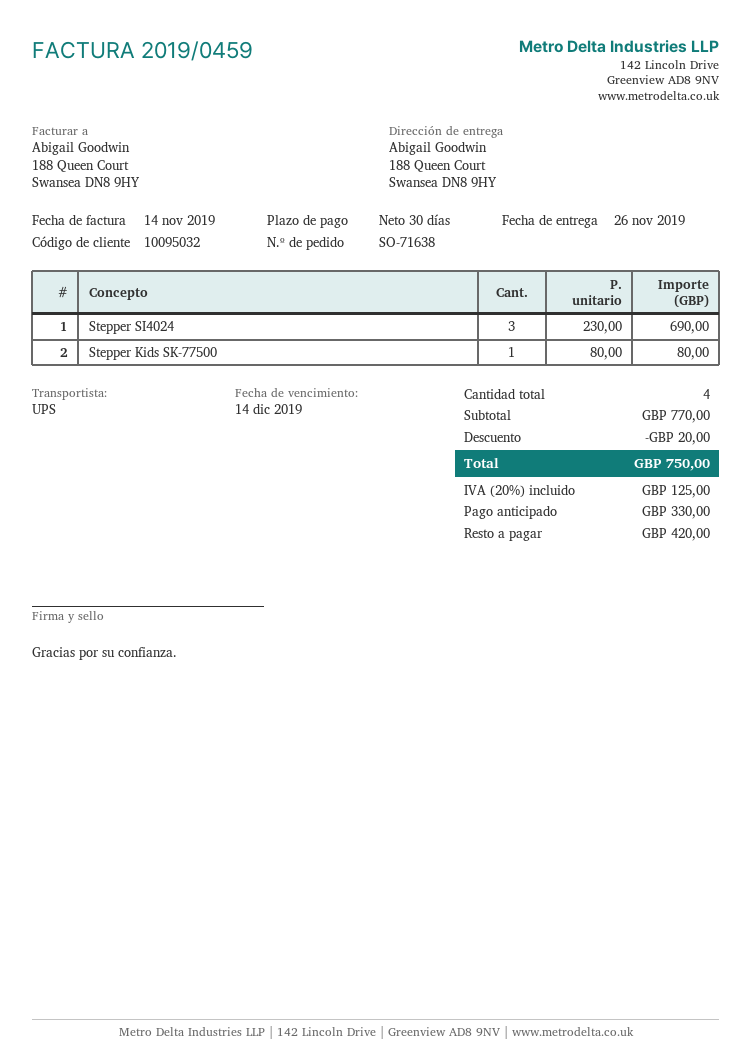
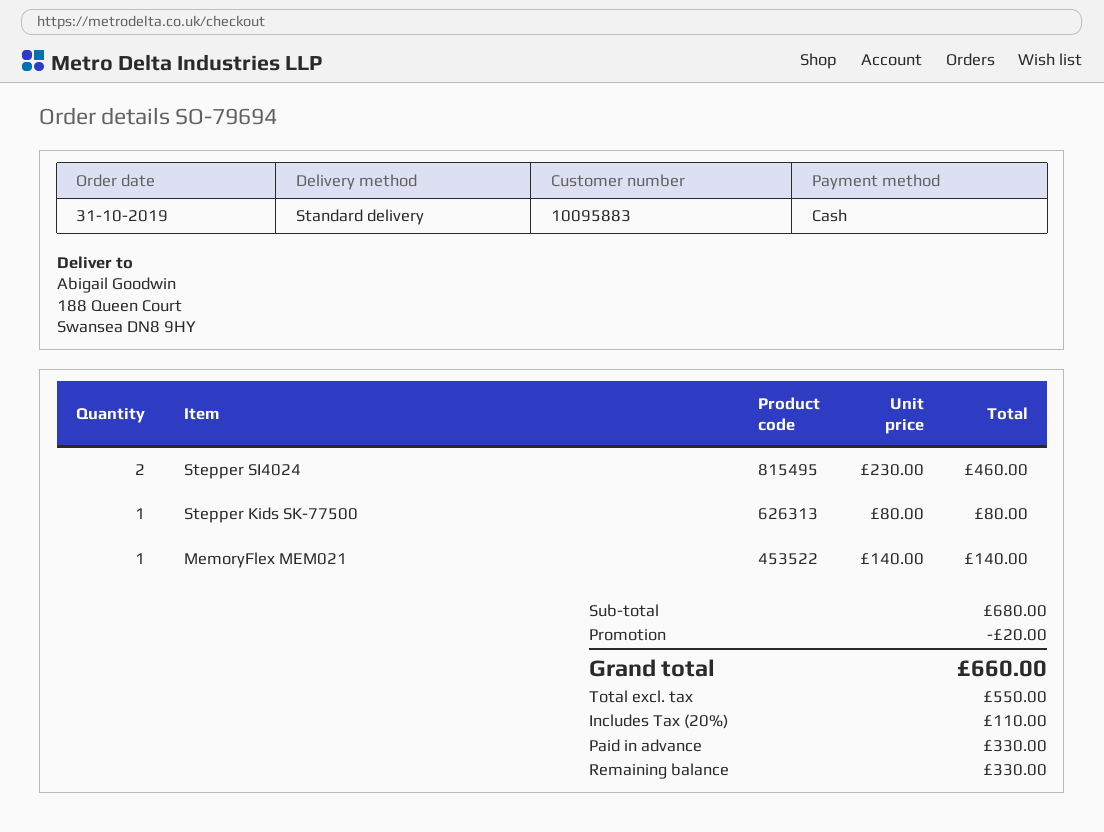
order number: SO-71638 -> SO-79694
customer number: 10095032 -> 10095883
shipping method: UPS -> standard
Stepper SI4024: 3 x 230.00 = 690.00 -> 2 x 230.00 = 460.00
MemoryFlex MEM021: none -> 1 x 140.00 = 140.00
subtotal: 770.00 -> 680.00
tax: 20% = 125.00 -> 20% = 110.00
total: 750.00 -> 660.00
balance: 420.00 -> 330.00

